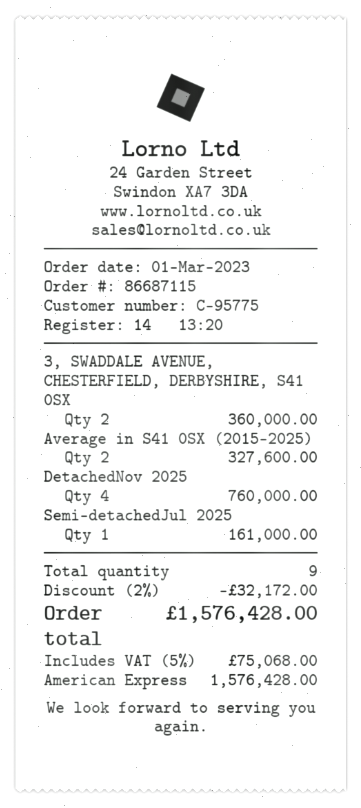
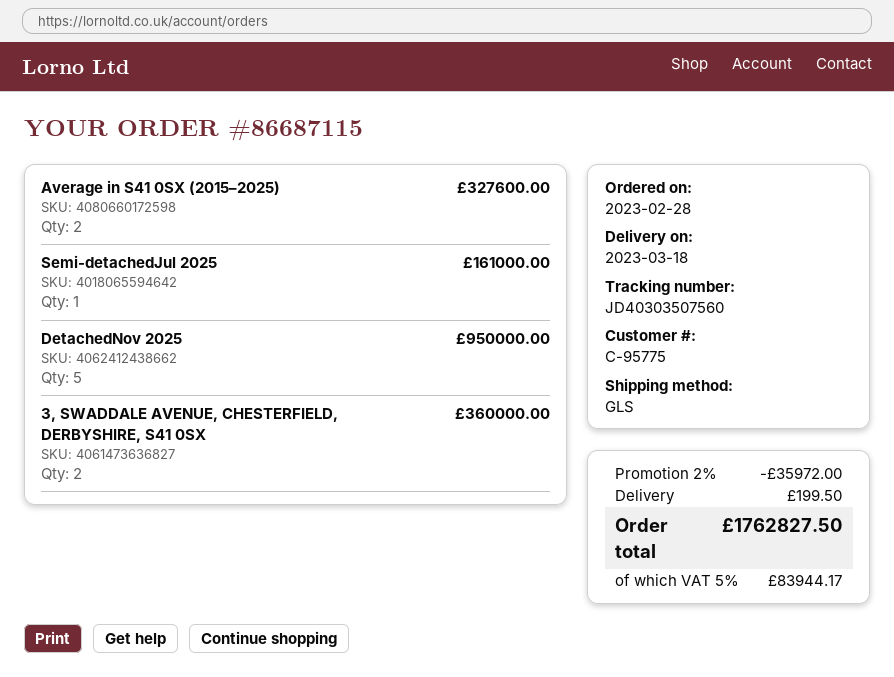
order date: 2023-03-01 -> 2023-02-28
DetachedNov 2025: 4 for 760000.00 -> 5 for 950000.00
discount: 2% = 32172.00 -> 2% = 35972.00
shipping: none -> 199.50
tax: 5% = 75068.00 -> 5% = 83944.17
total: 1576428.00 -> 1762827.50

